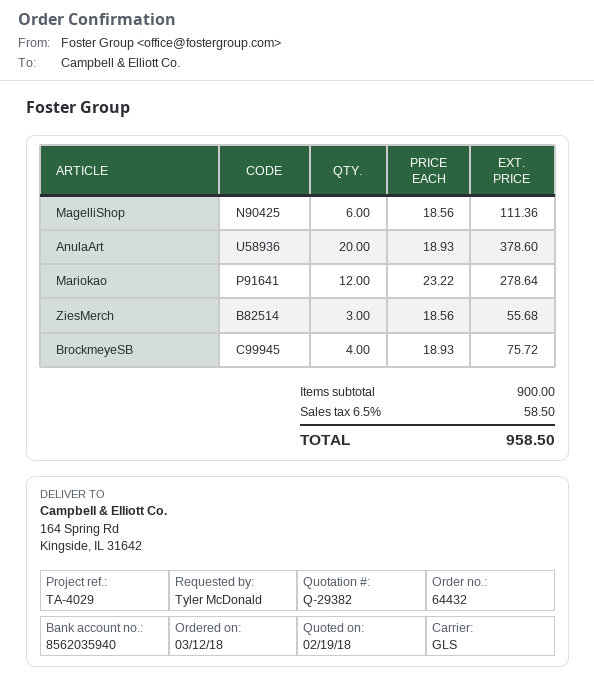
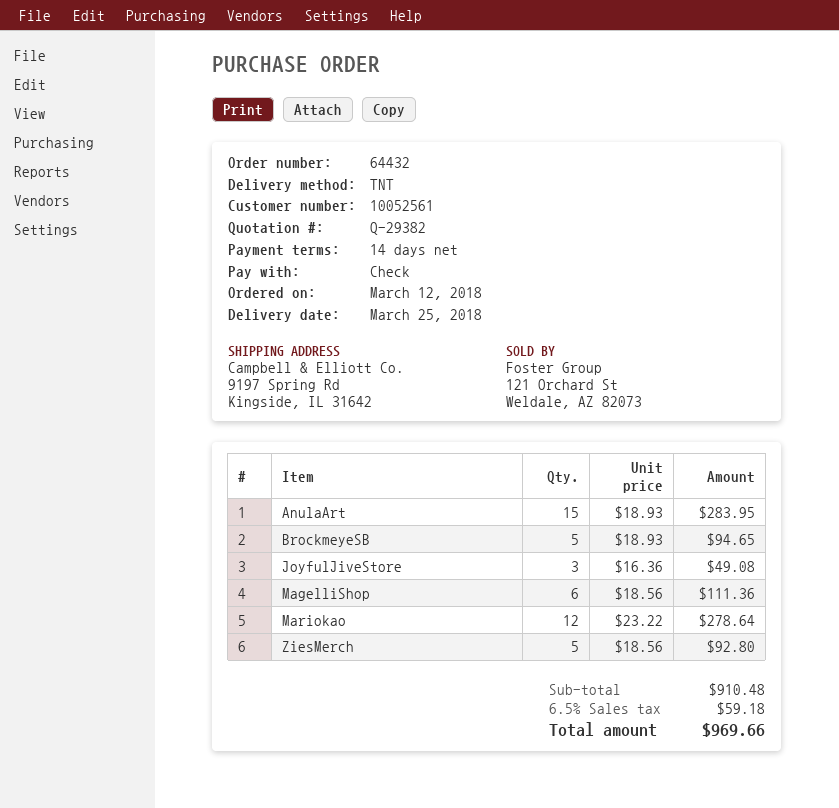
shipping method: GLS -> TNT
ship to: 164 Spring Rd, Kingside, IL 31642 -> 9197 Spring Rd, Kingside, IL 31642
AnulaArt: 20 x 18.93 = 378.60 -> 15 x 18.93 = 283.95
ZiesMerch: 3 x 18.56 = 55.68 -> 5 x 18.56 = 92.80
BrockmeyeSB: 4 x 18.93 = 75.72 -> 5 x 18.93 = 94.65
JoyfulJiveStore: none -> 3 x 16.36 = 49.08
subtotal: 900.00 -> 910.48
tax: 6.5% = 58.50 -> 6.5% = 59.18
total: 958.50 -> 969.66

